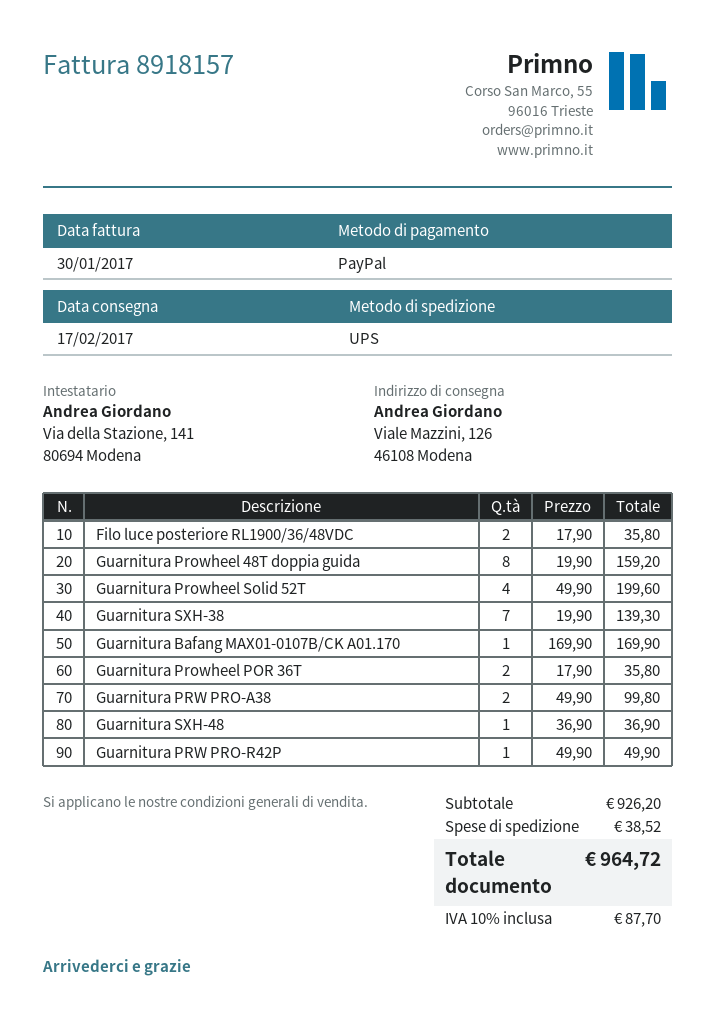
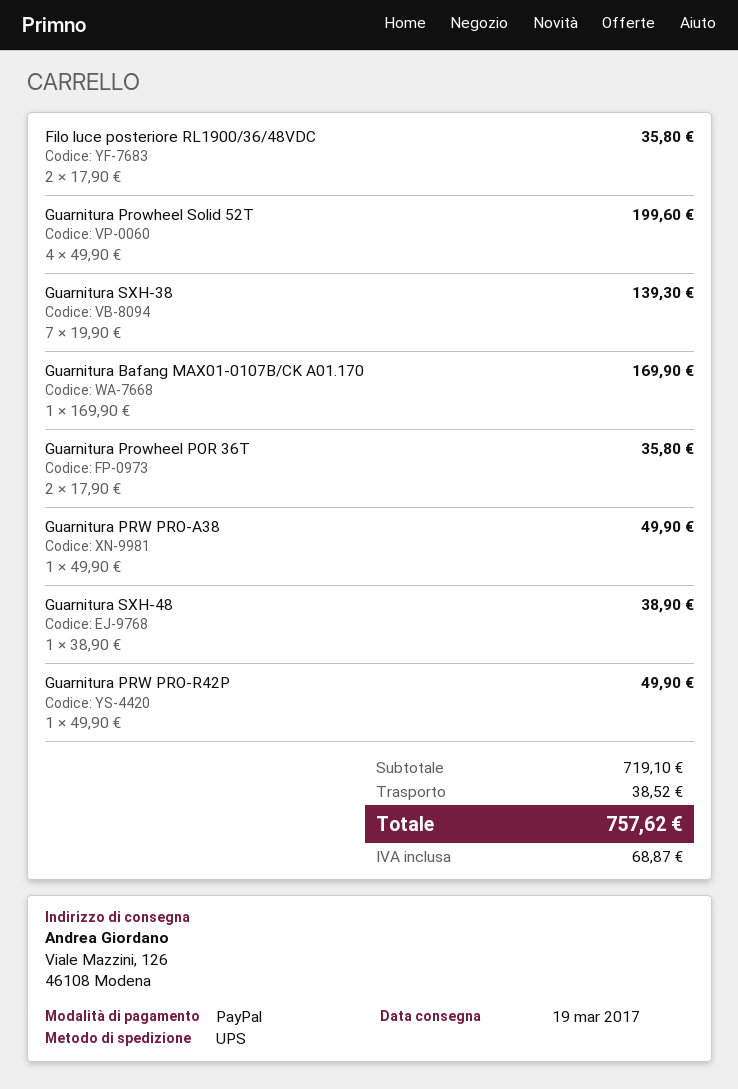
delivery date: 2017-02-17 -> 2017-03-19
Guarnitura Prowheel 48T doppia guida: 8 x 19.90 = 159.20 -> none
Guarnitura PRW PRO-A38: 2 x 49.90 = 99.80 -> 1 x 49.90 = 49.90
Guarnitura SXH-48: 1 x 36.90 = 36.90 -> 1 x 38.90 = 38.90
subtotal: 926.20 -> 719.10
tax: 87.70 -> 68.87
total: 964.72 -> 757.62

